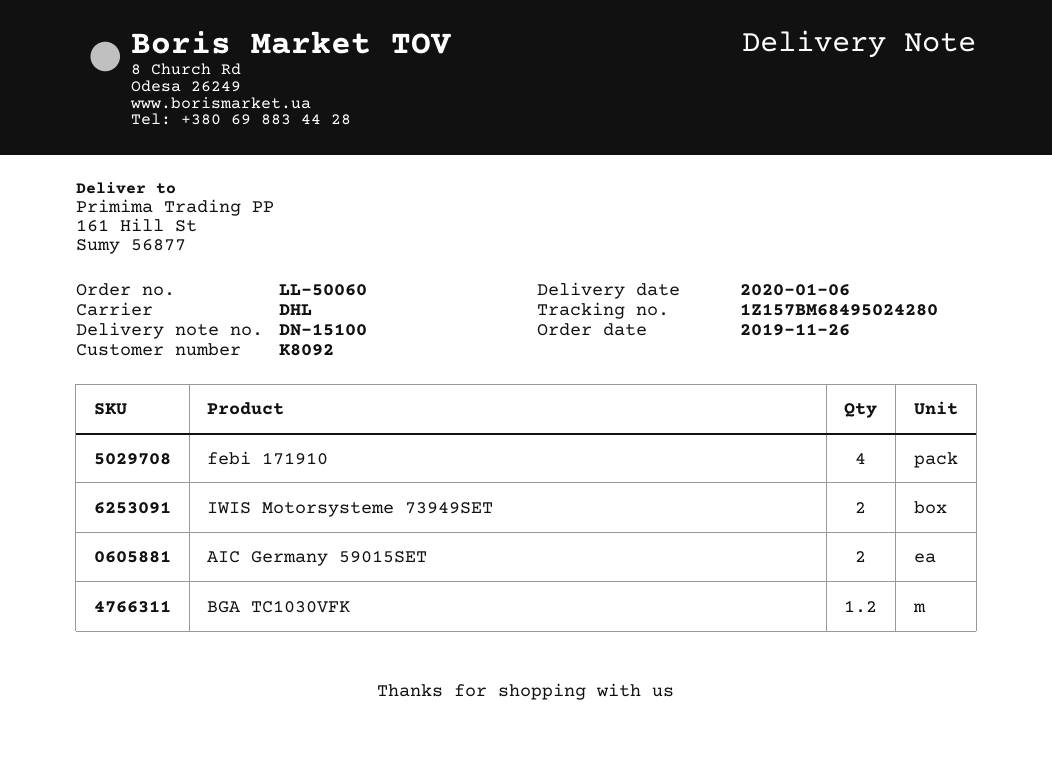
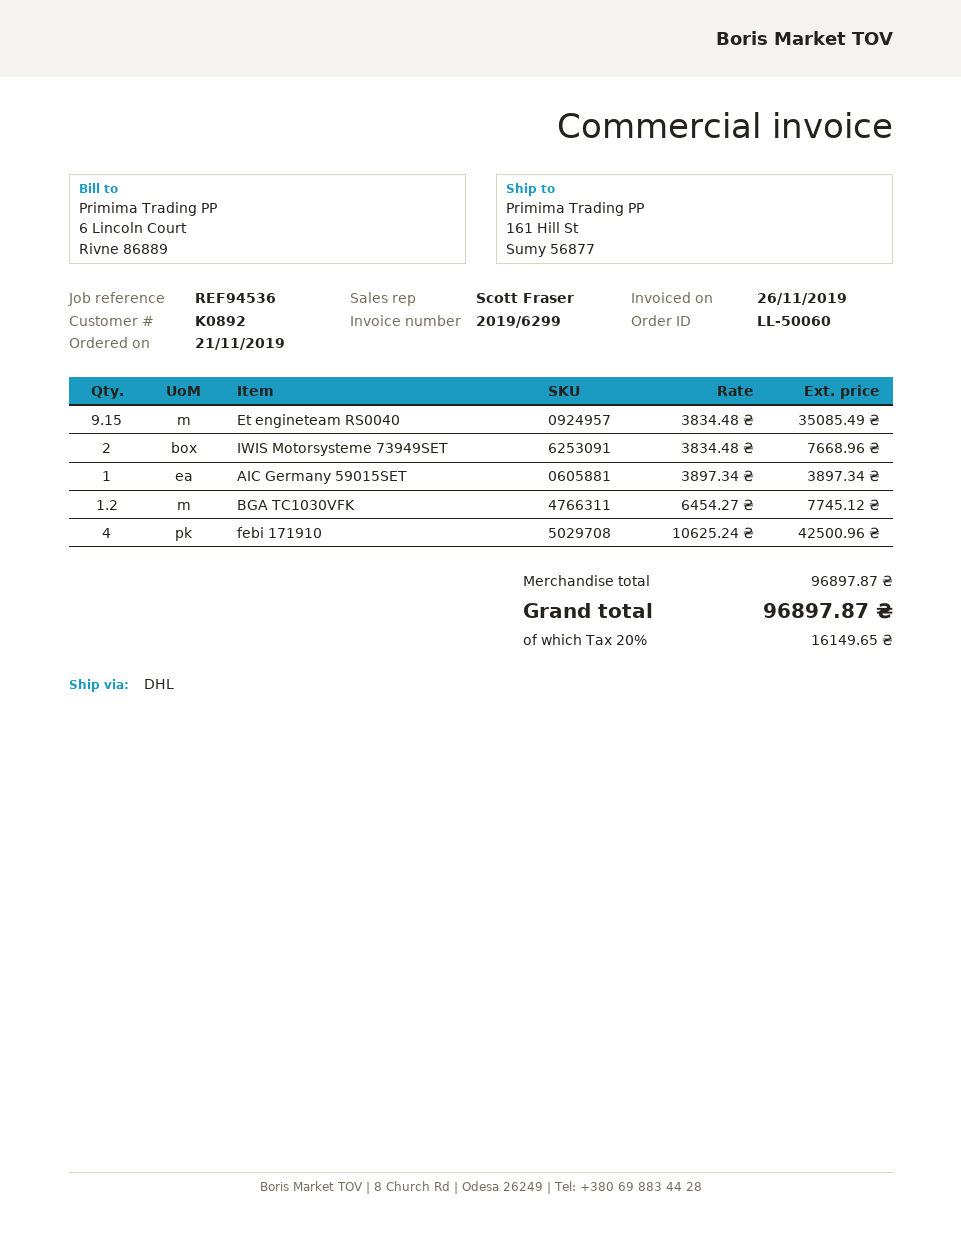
order date: 2019-11-26 -> 2019-11-21
customer number: K8092 -> K0892
AIC Germany 59015SET: 2 -> 1
Et engineteam RS0040: none -> 9.15

